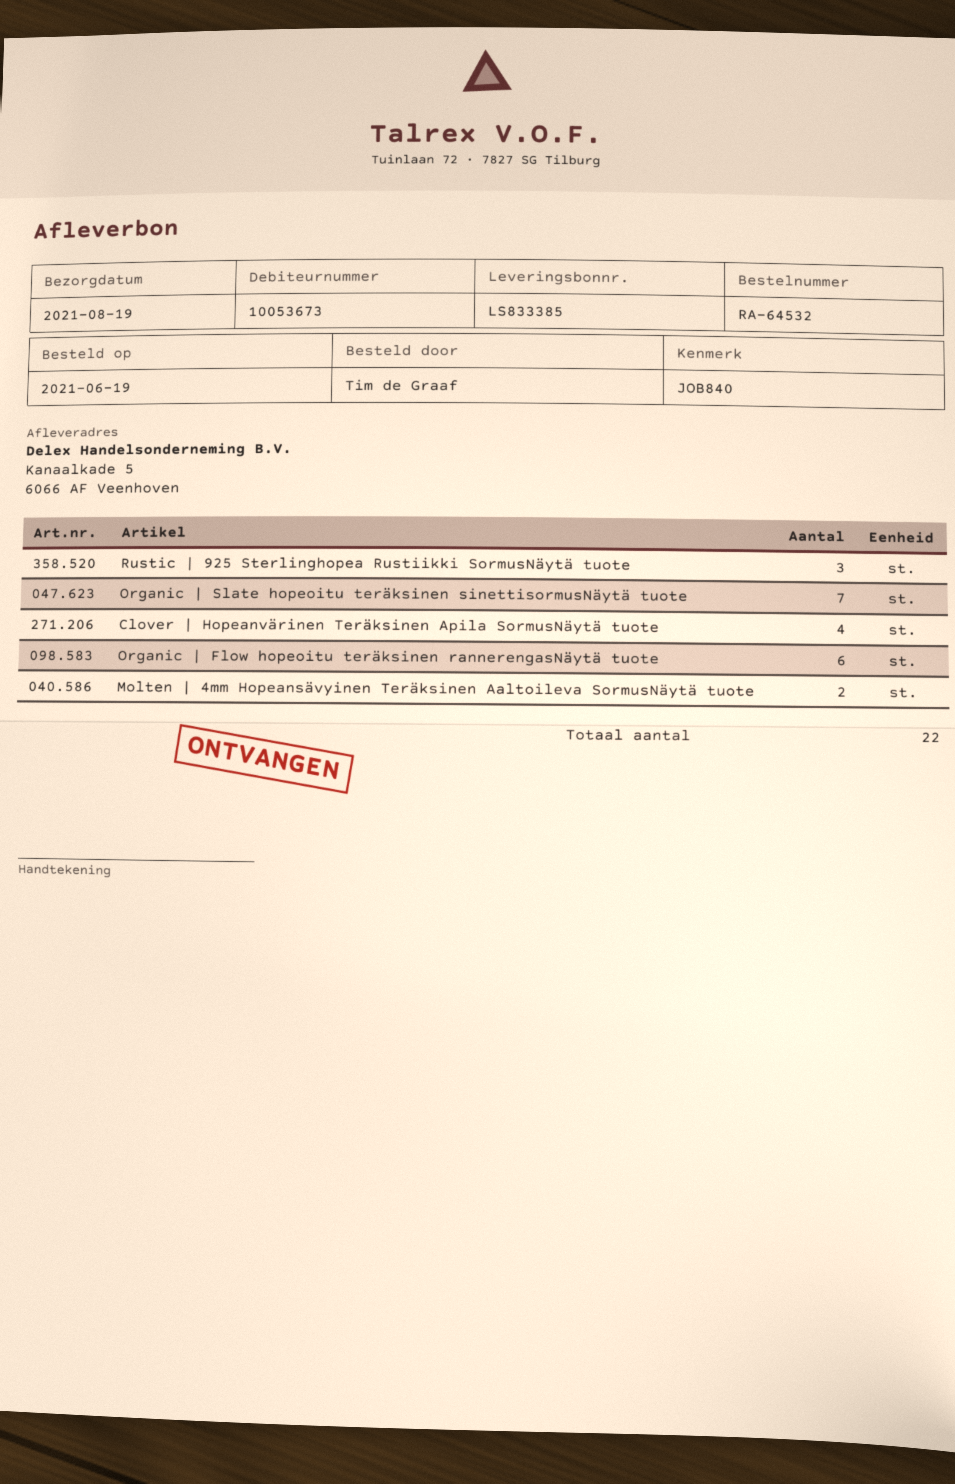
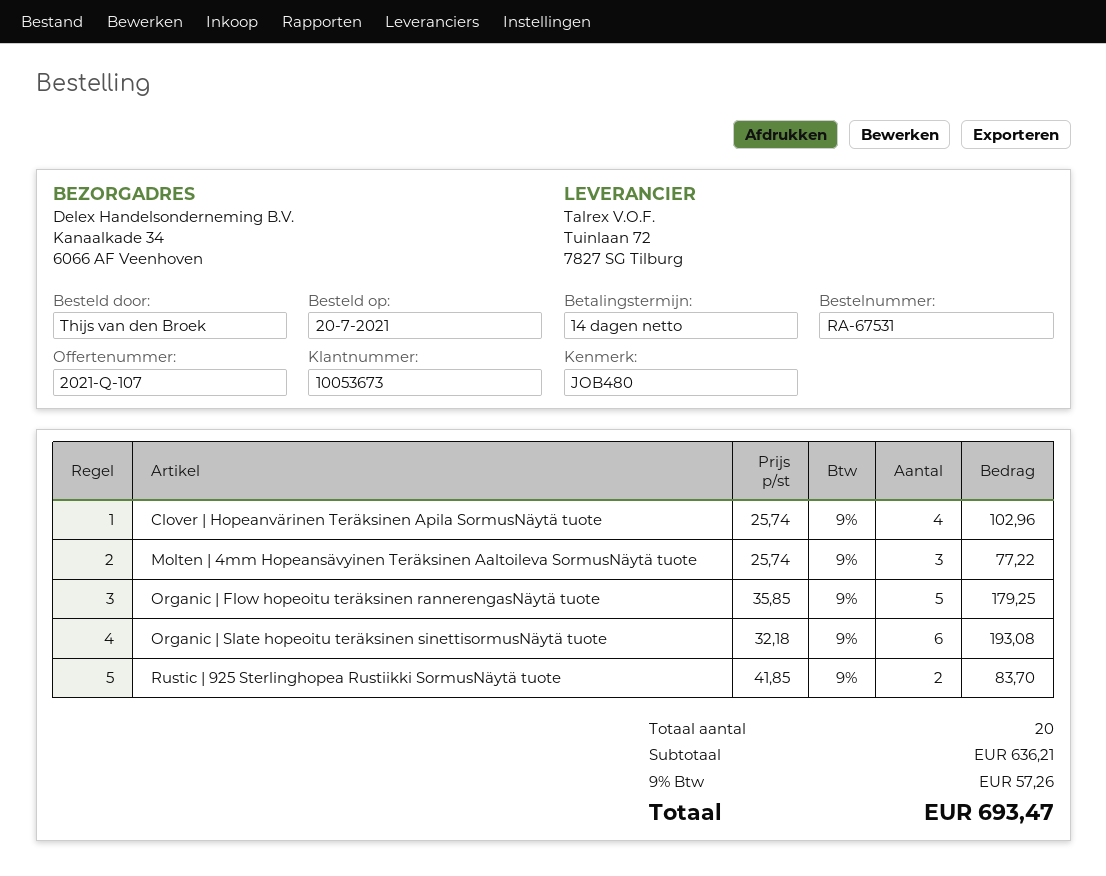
order number: RA-64532 -> RA-67531
order date: 2021-06-19 -> 2021-07-20
reference: JOB840 -> JOB480
ordered by: Tim de Graaf -> Thijs van den Broek
ship to: Kanaalkade 5, 6066 AF Veenhoven -> Kanaalkade 34, 6066 AF Veenhoven
Rustic | 925 Sterlinghopea Rustiikki SormusNäytä tuote: 3 -> 2
Organic | Slate hopeoitu teräksinen sinettisormusNäytä tuote: 7 -> 6
Organic | Flow hopeoitu teräksinen rannerengasNäytä tuote: 6 -> 5
Molten | 4mm Hopeansävyinen Teräksinen Aaltoileva SormusNäytä tuote: 2 -> 3
total quantity: 22 -> 20

